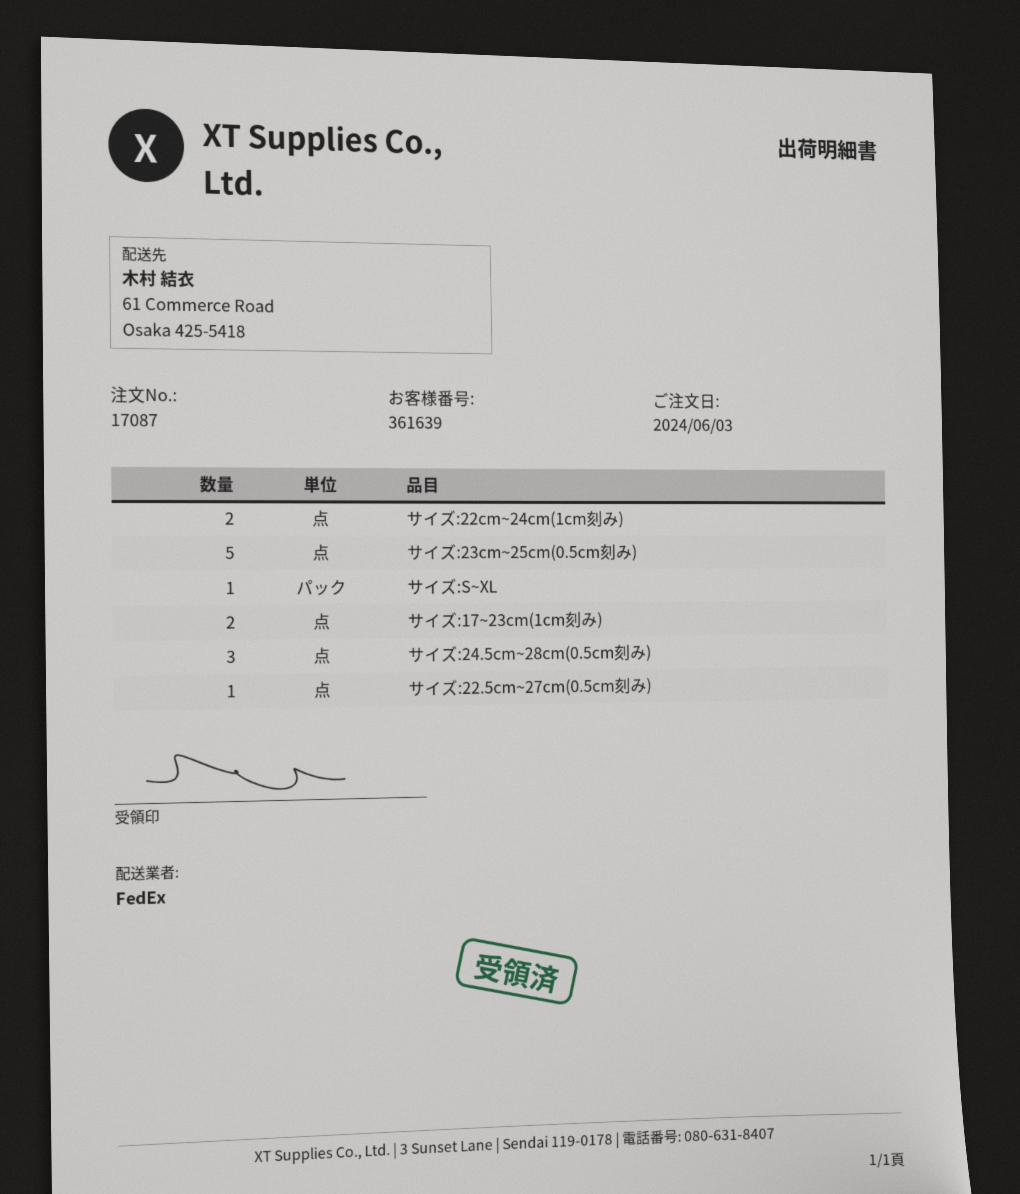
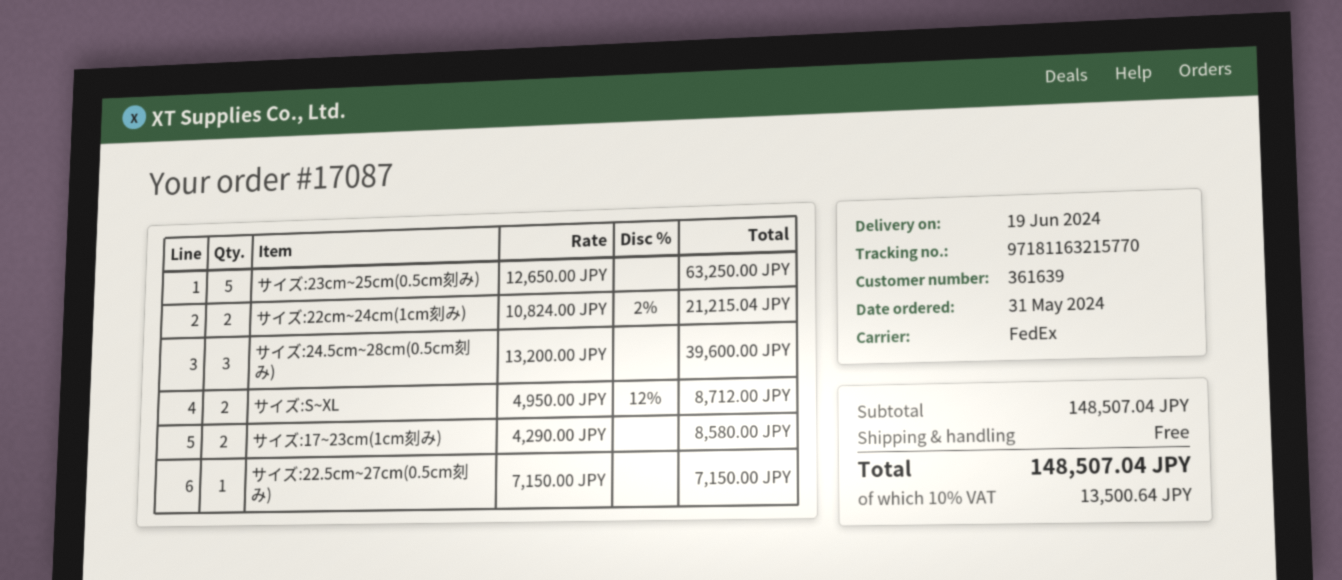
order date: 2024-06-03 -> 2024-05-31
サイズ:S~XL: 1 -> 2

